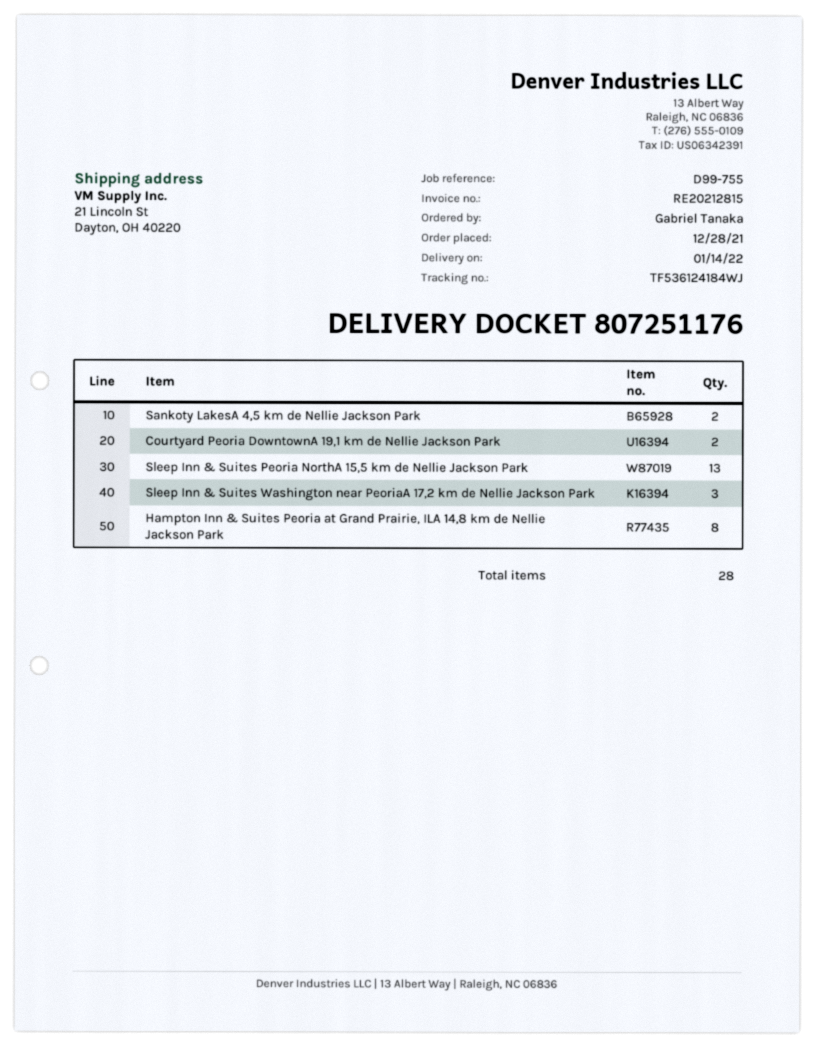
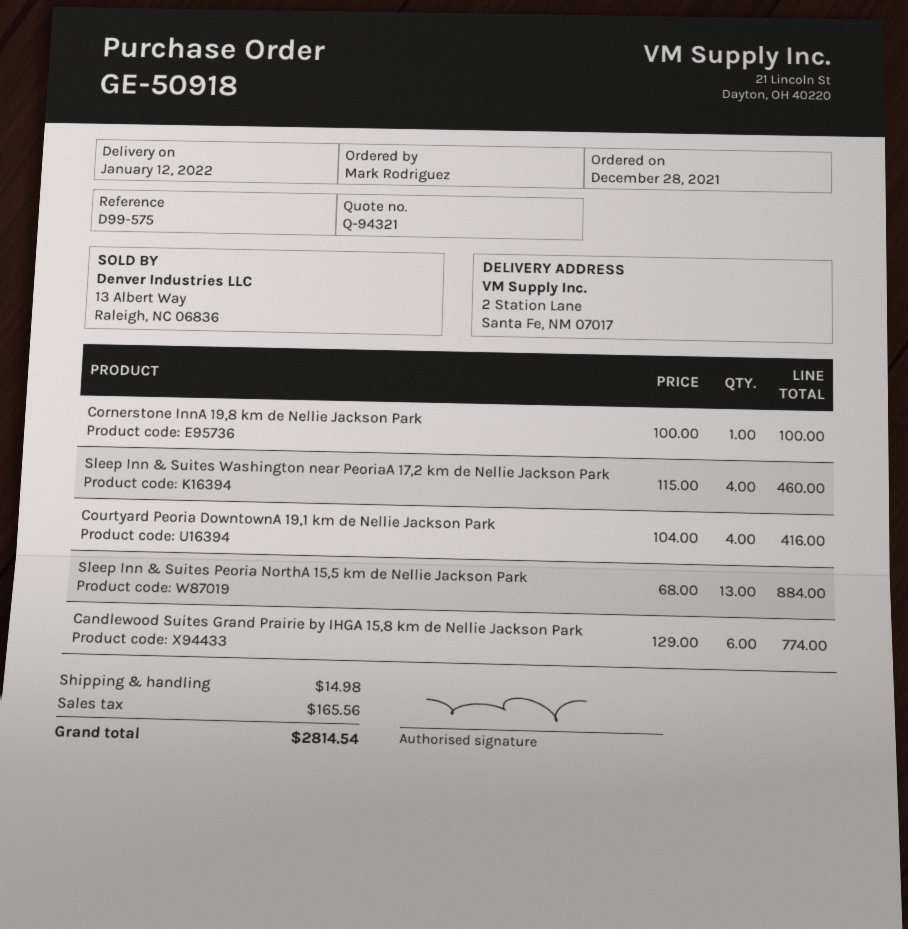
delivery date: 2022-01-14 -> 2022-01-12
reference: D99-755 -> D99-575
ordered by: Gabriel Tanaka -> Mark Rodriguez
ship to: 21 Lincoln St, Dayton, OH 40220 -> 2 Station Lane, Santa Fe, NM 07017
Sankoty LakesA 4,5 km de Nellie Jackson Park: 2 -> none
Courtyard Peoria DowntownA 19,1 km de Nellie Jackson Park: 2 -> 4
Sleep Inn & Suites Washington near PeoriaA 17,2 km de Nellie Jackson Park: 3 -> 4
Hampton Inn & Suites Peoria at Grand Prairie, ILA 14,8 km de Nellie Jackson Park: 8 -> none
Cornerstone InnA 19,8 km de Nellie Jackson Park: none -> 1
Candlewood Suites Grand Prairie by IHGA 15,8 km de Nellie Jackson Park: none -> 6

